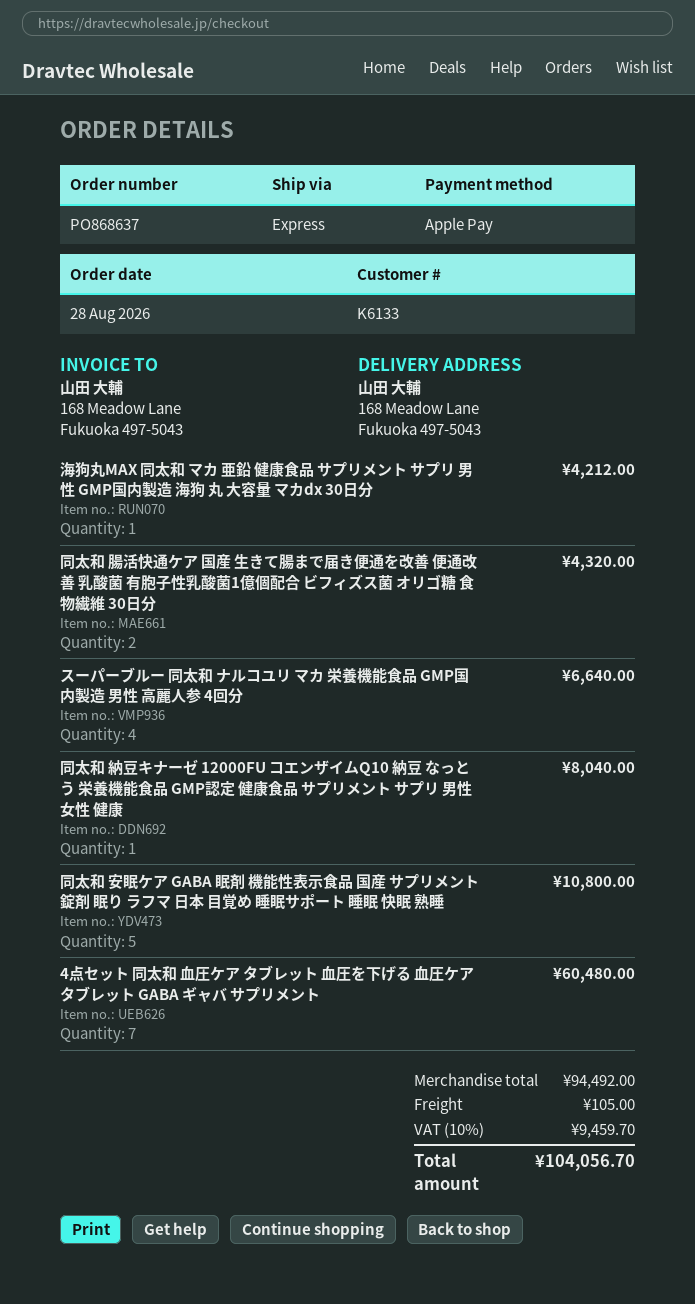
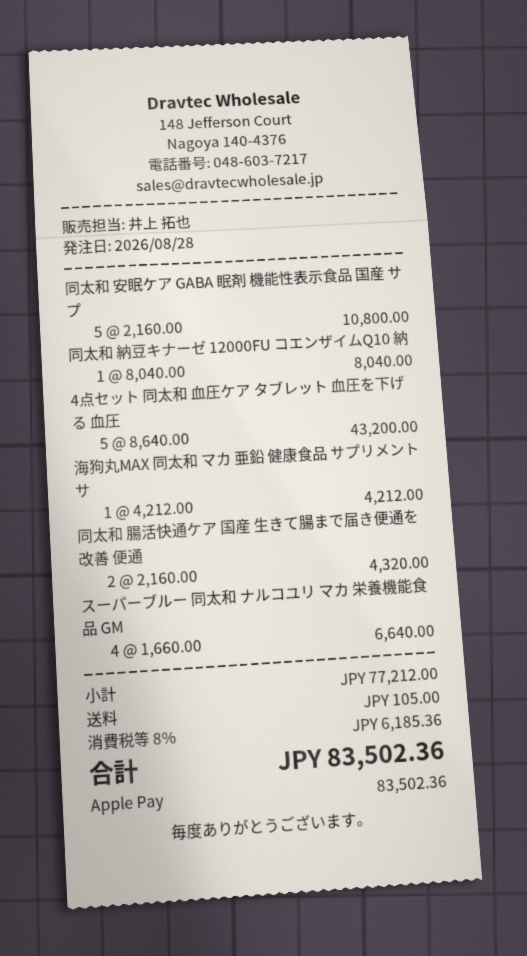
4点セット 同太和 血圧ケア タブレット 血圧を下げる 血圧ケアタブレット GABA ギャバ サプリメント: 7 for 60480.00 -> 5 for 43200.00
subtotal: 94492.00 -> 77212.00
tax: 10% = 9459.70 -> 8% = 6185.36
total: 104056.70 -> 83502.36

